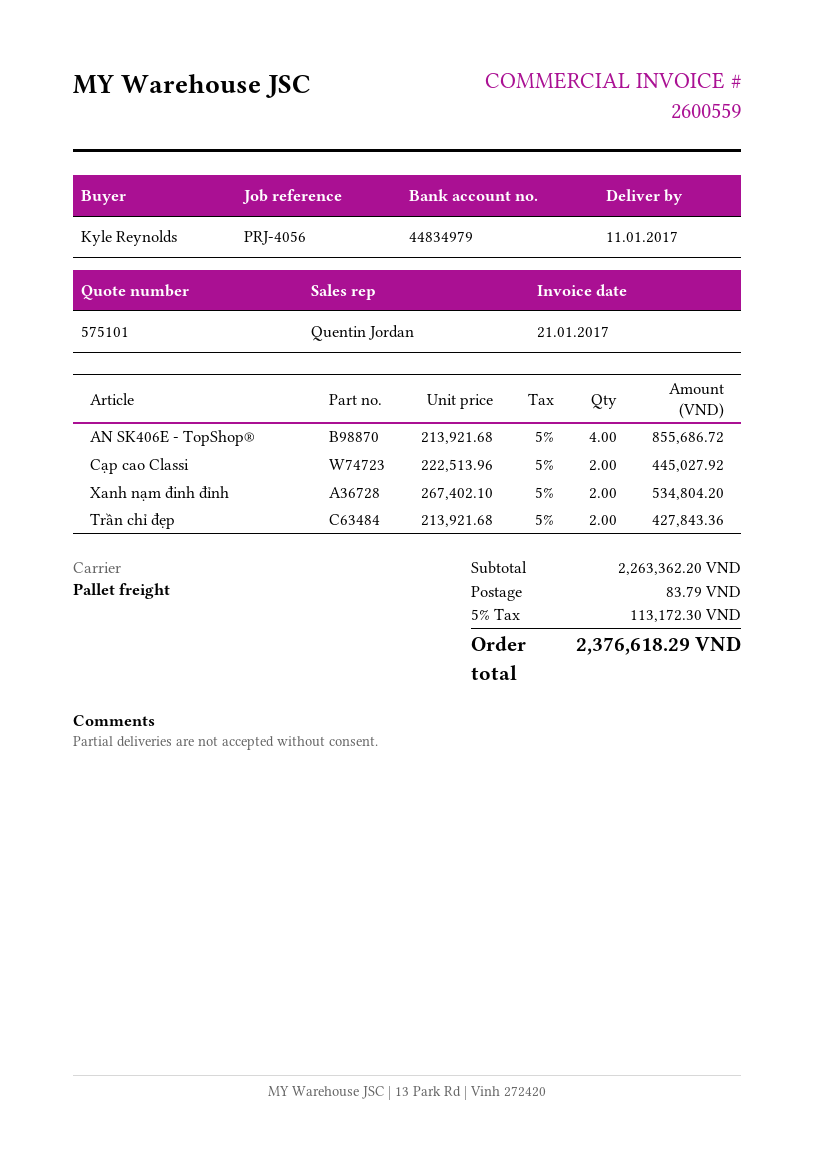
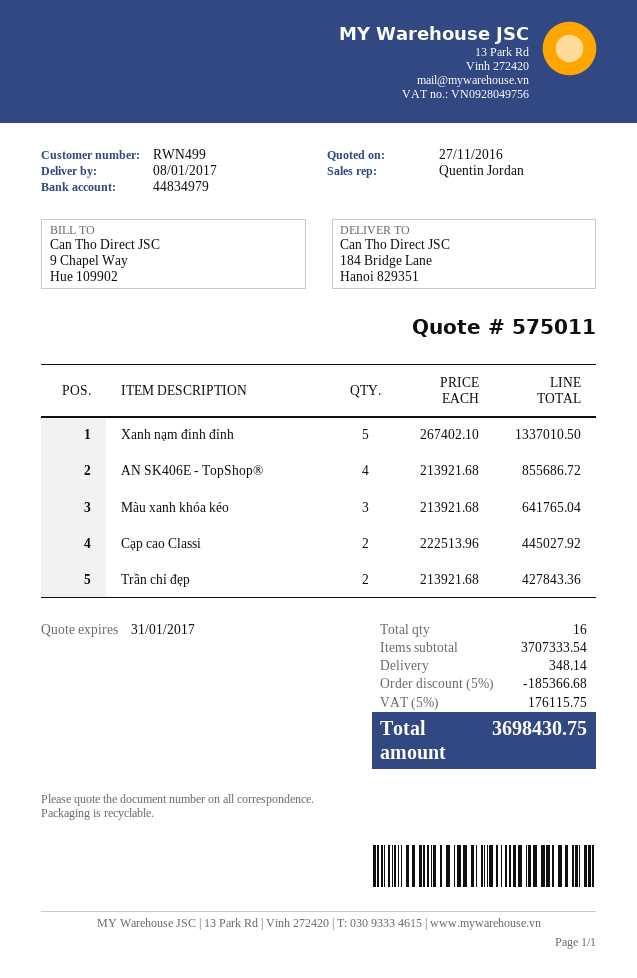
quote number: 575101 -> 575011
delivery date: 2017-01-11 -> 2017-01-08
Xanh nạm đinh đỉnh: 2 x 267402.10 = 534804.20 -> 5 x 267402.10 = 1337010.50
Màu xanh khóa kéo: none -> 3 x 213921.68 = 641765.04
subtotal: 2263362.20 -> 3707333.54
discount: none -> 5% = 185366.68
shipping: 83.79 -> 348.14
tax: 5% = 113172.30 -> 5% = 176115.75
total: 2376618.29 -> 3698430.75

